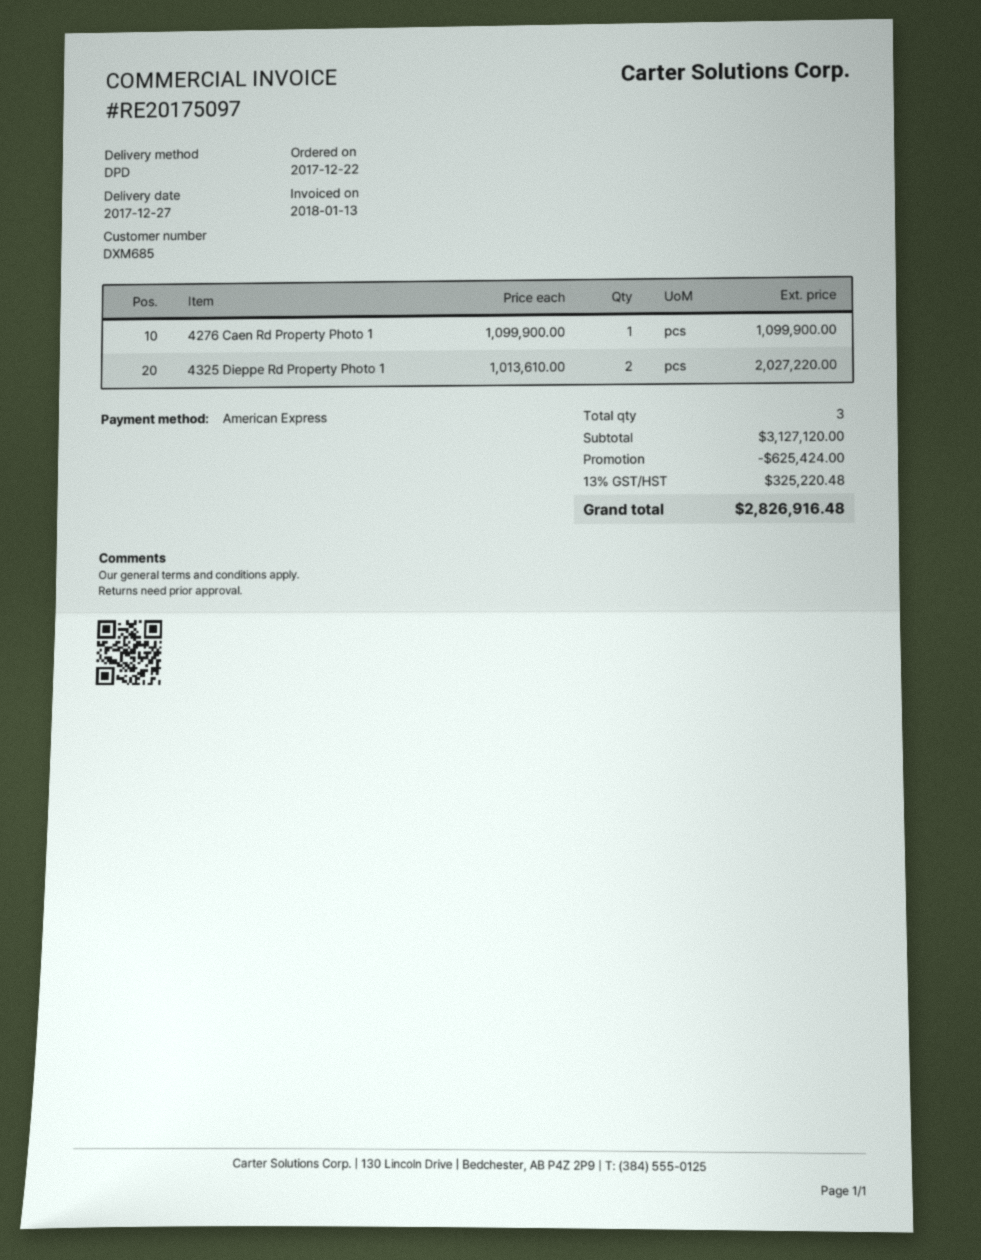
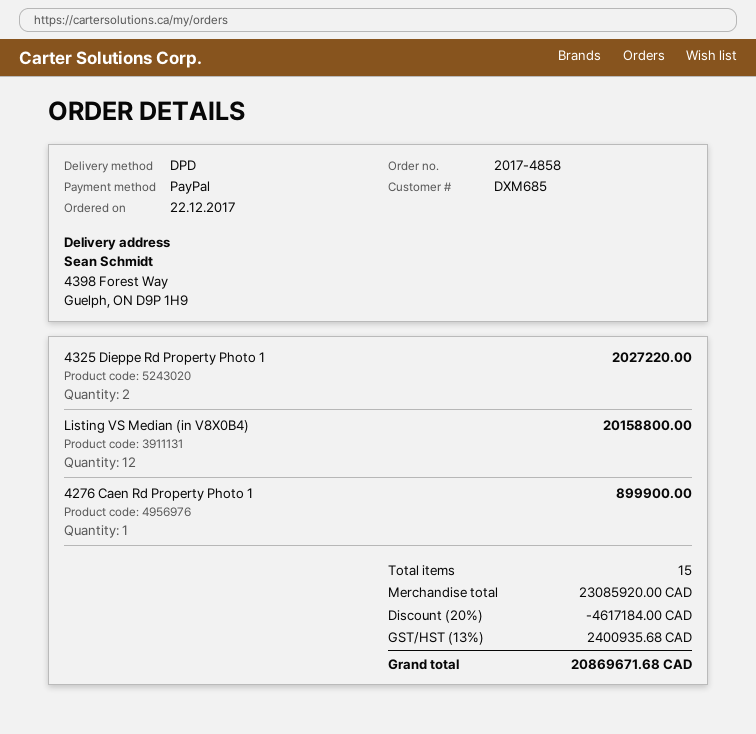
payment method: American Express -> PayPal
4276 Caen Rd Property Photo 1: 1 for 1099900.00 -> 1 for 899900.00
Listing VS Median (in V8X0B4): none -> 12 for 20158800.00
total quantity: 3 -> 15
subtotal: 3127120.00 -> 23085920.00
discount: 625424.00 -> 4617184.00
tax: 13% = 325220.48 -> 13% = 2400935.68
total: 2826916.48 -> 20869671.68

